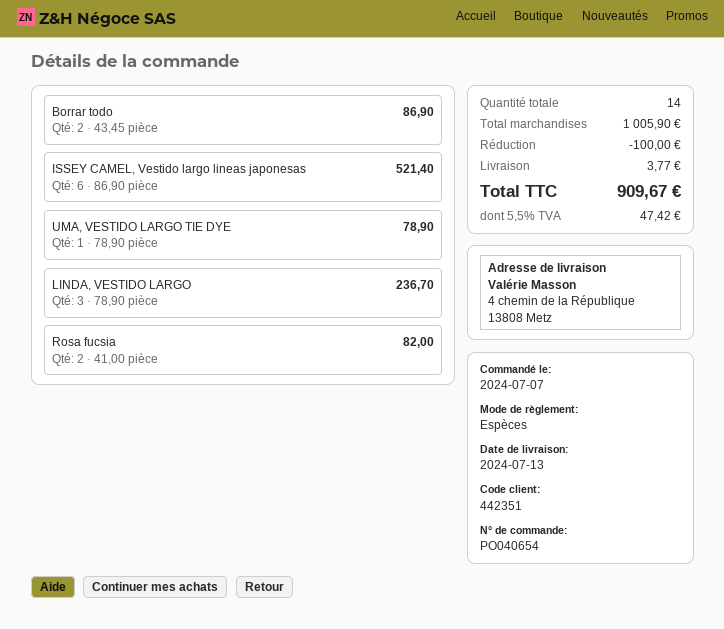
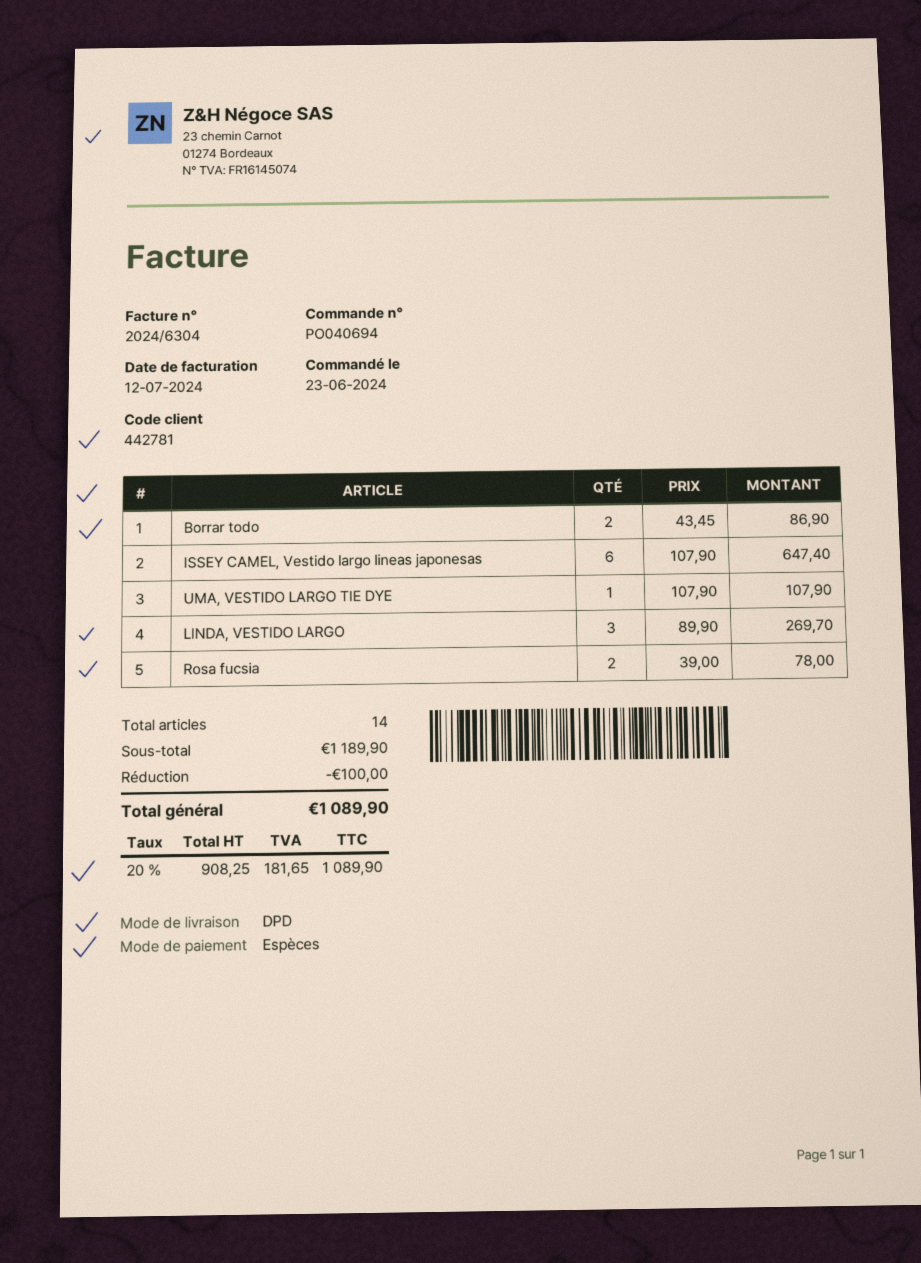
order number: PO040654 -> PO040694
order date: 2024-07-07 -> 2024-06-23
customer number: 442351 -> 442781
ISSEY CAMEL, Vestido largo lineas japonesas: 6 x 86.90 = 521.40 -> 6 x 107.90 = 647.40
UMA, VESTIDO LARGO TIE DYE: 1 x 78.90 = 78.90 -> 1 x 107.90 = 107.90
LINDA, VESTIDO LARGO: 3 x 78.90 = 236.70 -> 3 x 89.90 = 269.70
Rosa fucsia: 2 x 41.00 = 82.00 -> 2 x 39.00 = 78.00
subtotal: 1005.90 -> 1189.90
shipping: 3.77 -> none
tax: 5.5% = 47.42 -> 20% = 181.65
total: 909.67 -> 1089.90

